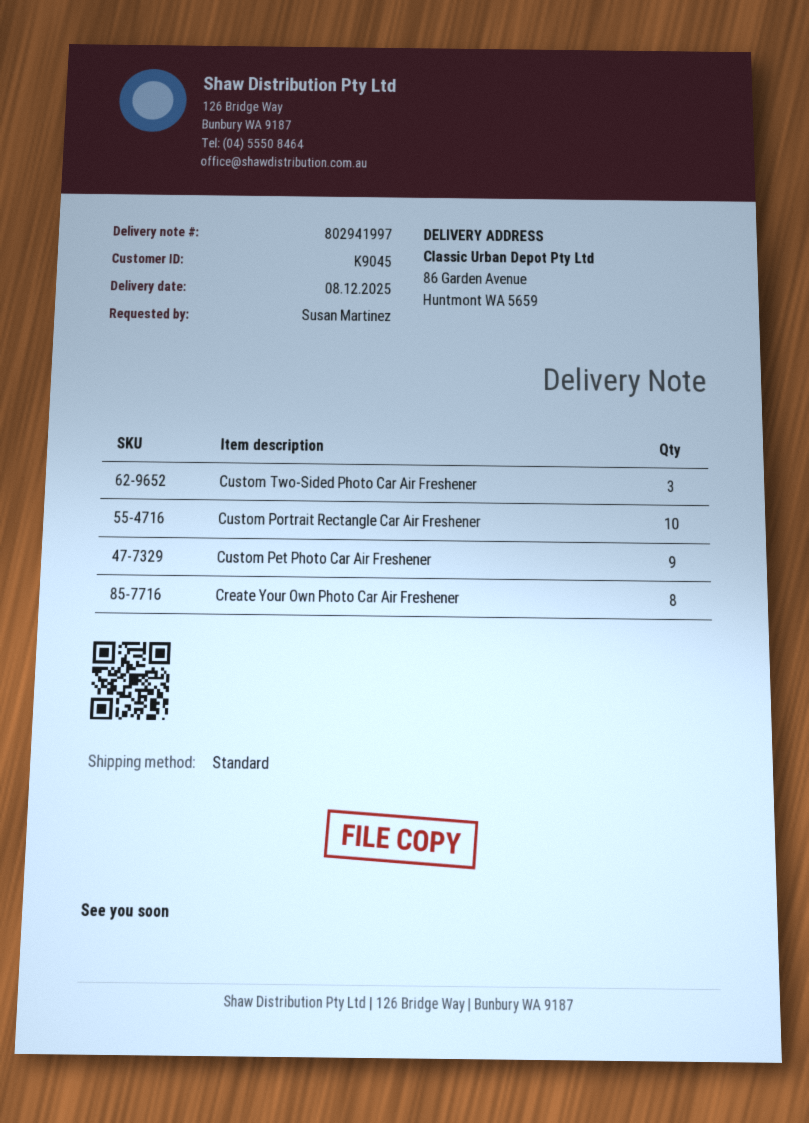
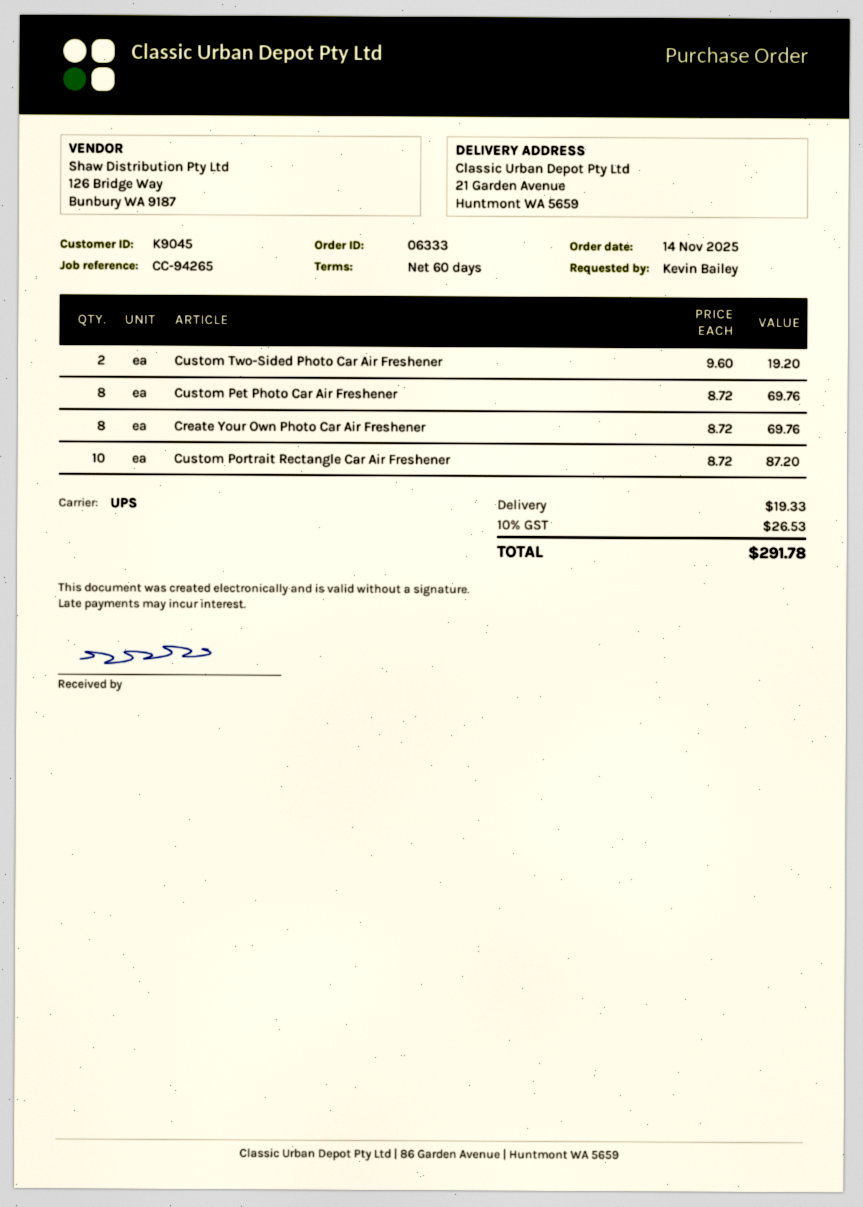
ordered by: Susan Martinez -> Kevin Bailey
shipping method: standard -> UPS
ship to: 86 Garden Avenue, Huntmont WA 5659 -> 21 Garden Avenue, Huntmont WA 5659
Custom Two-Sided Photo Car Air Freshener: 3 -> 2
Custom Pet Photo Car Air Freshener: 9 -> 8

